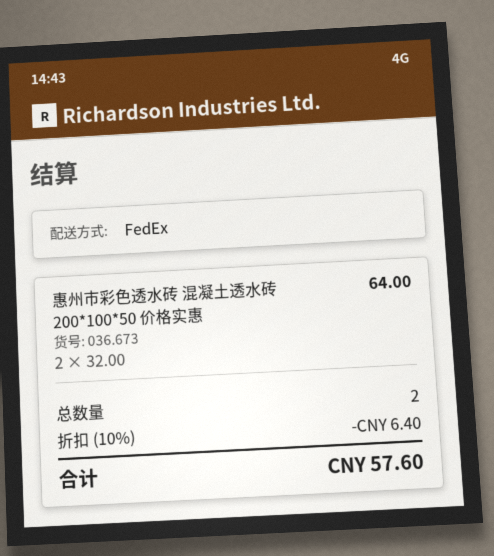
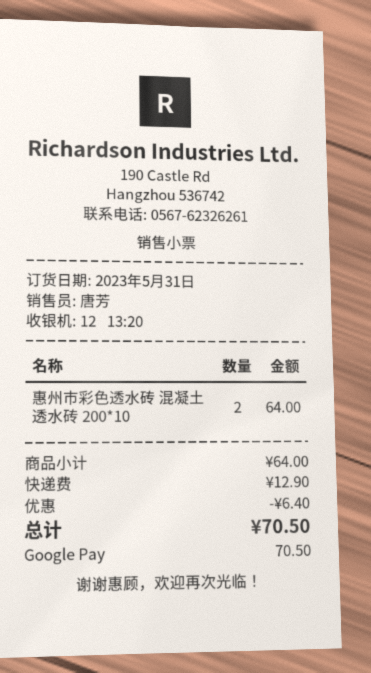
shipping: none -> 12.90
total: 57.60 -> 70.50

